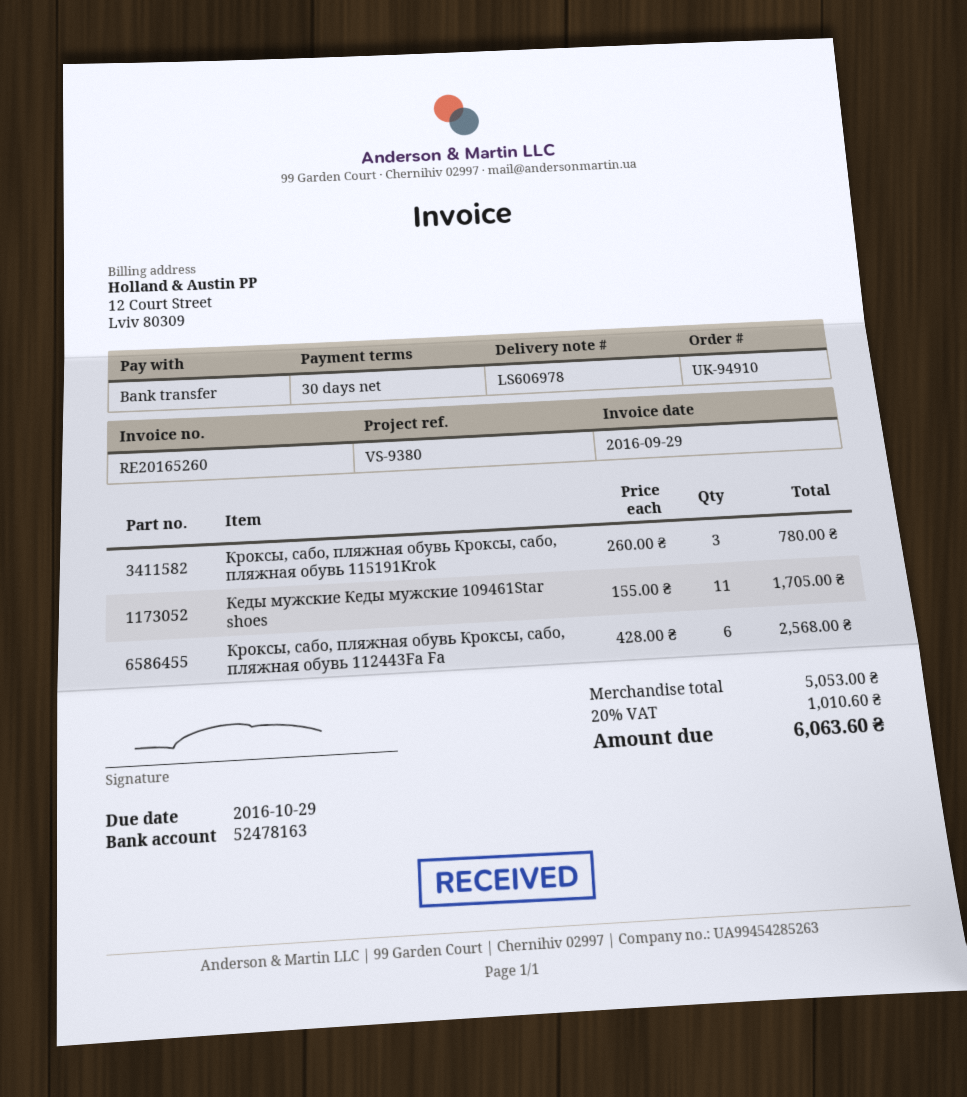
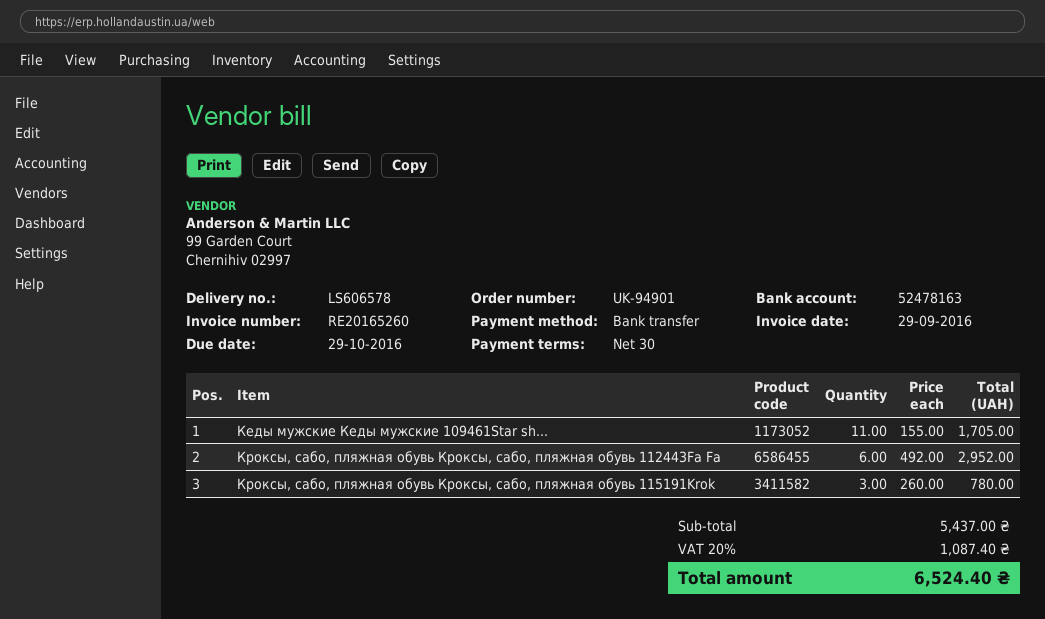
order number: UK-94910 -> UK-94901
delivery note number: LS606978 -> LS606578
Кроксы, сабо, пляжная обувь Кроксы, сабо, пляжная обувь 112443Fa Fa: 6 x 428.00 = 2568.00 -> 6 x 492.00 = 2952.00
subtotal: 5053.00 -> 5437.00
tax: 20% = 1010.60 -> 20% = 1087.40
total: 6063.60 -> 6524.40

